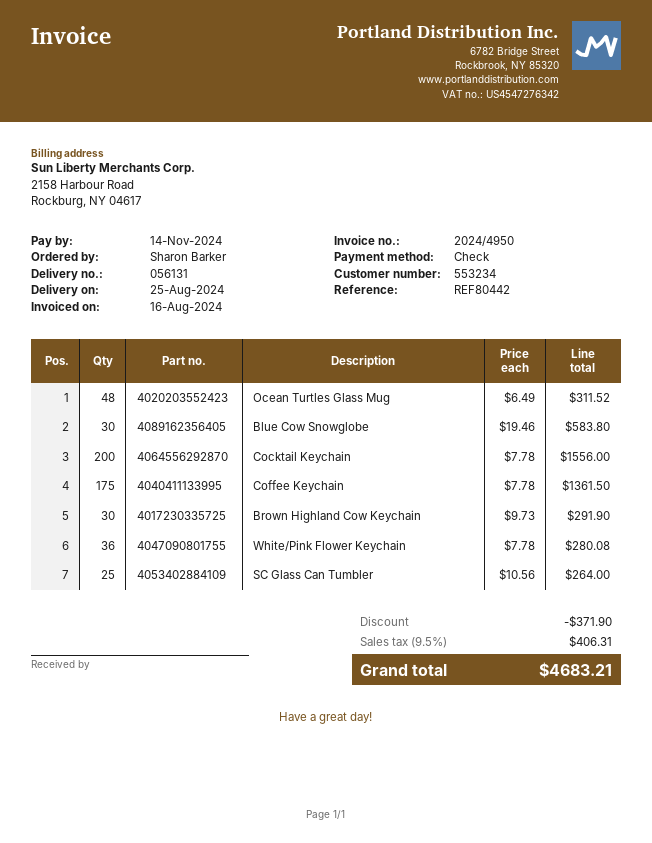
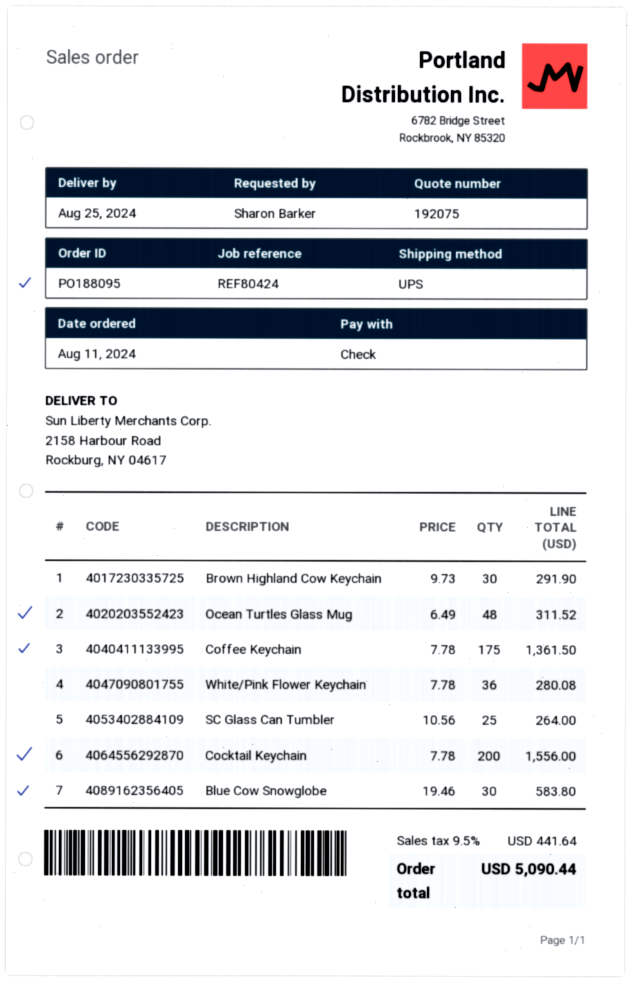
reference: REF80442 -> REF80424
discount: 371.90 -> none
tax: 9.5% = 406.31 -> 9.5% = 441.64
total: 4683.21 -> 5090.44

